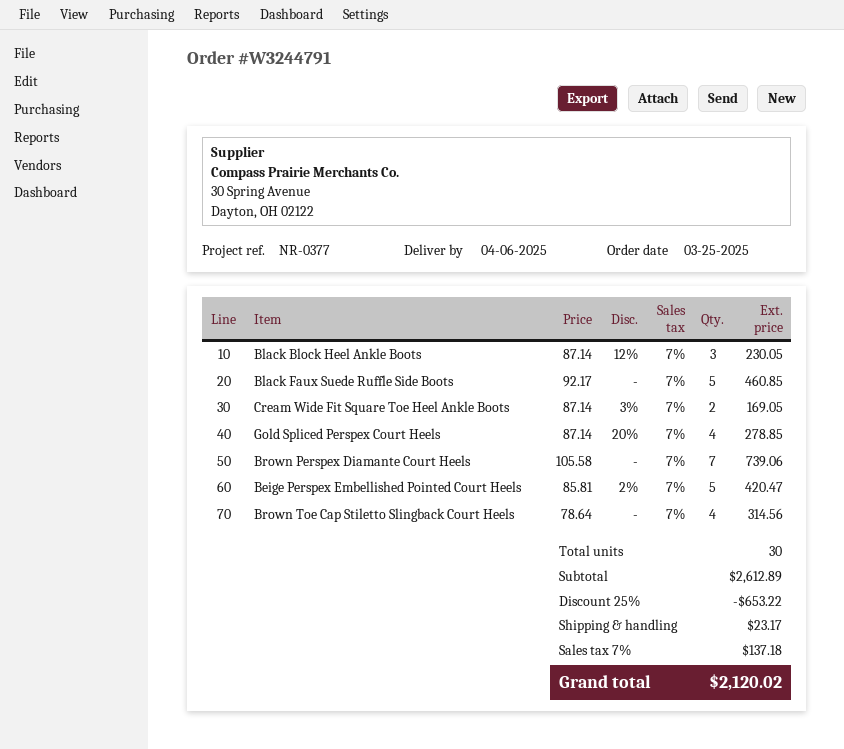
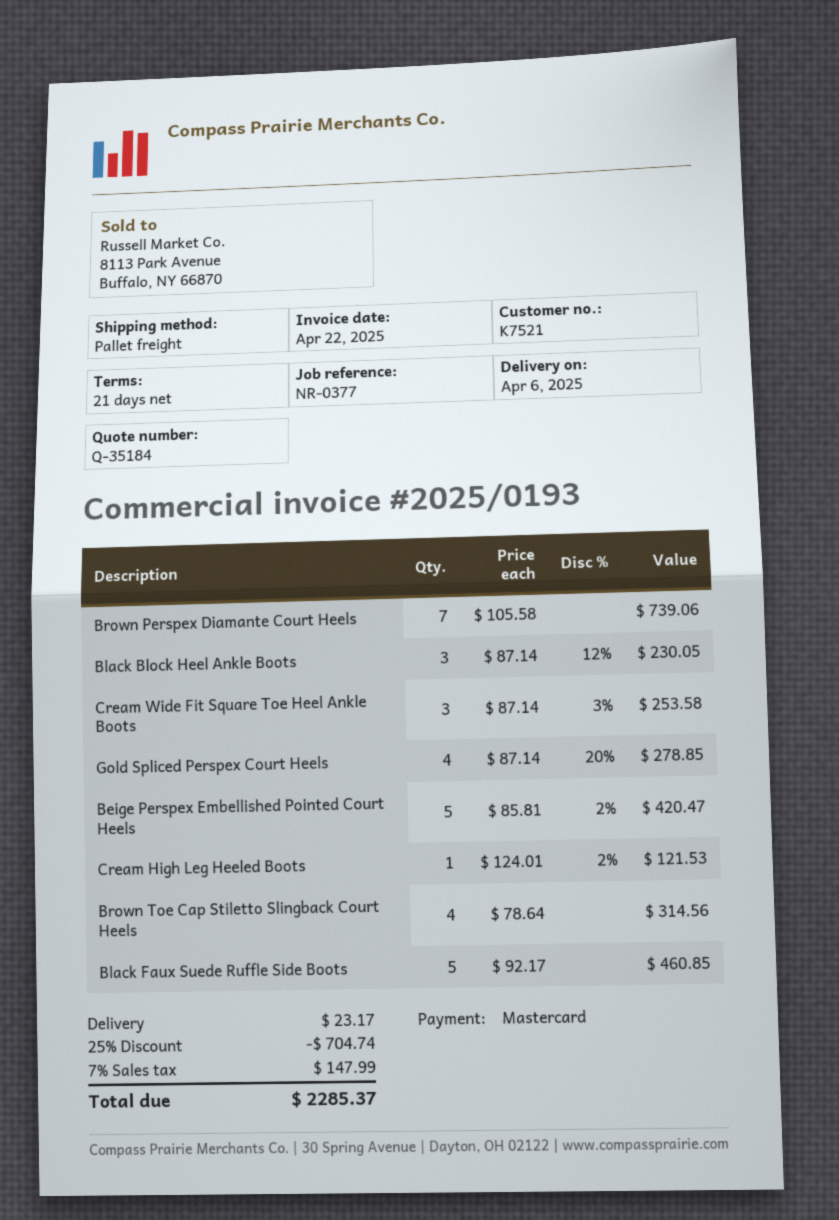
Cream Wide Fit Square Toe Heel Ankle Boots: 2 x 87.14 - 3% = 169.05 -> 3 x 87.14 - 3% = 253.58
Cream High Leg Heeled Boots: none -> 1 x 124.01 - 2% = 121.53
discount: 25% = 653.22 -> 25% = 704.74
tax: 7% = 137.18 -> 7% = 147.99
total: 2120.02 -> 2285.37

